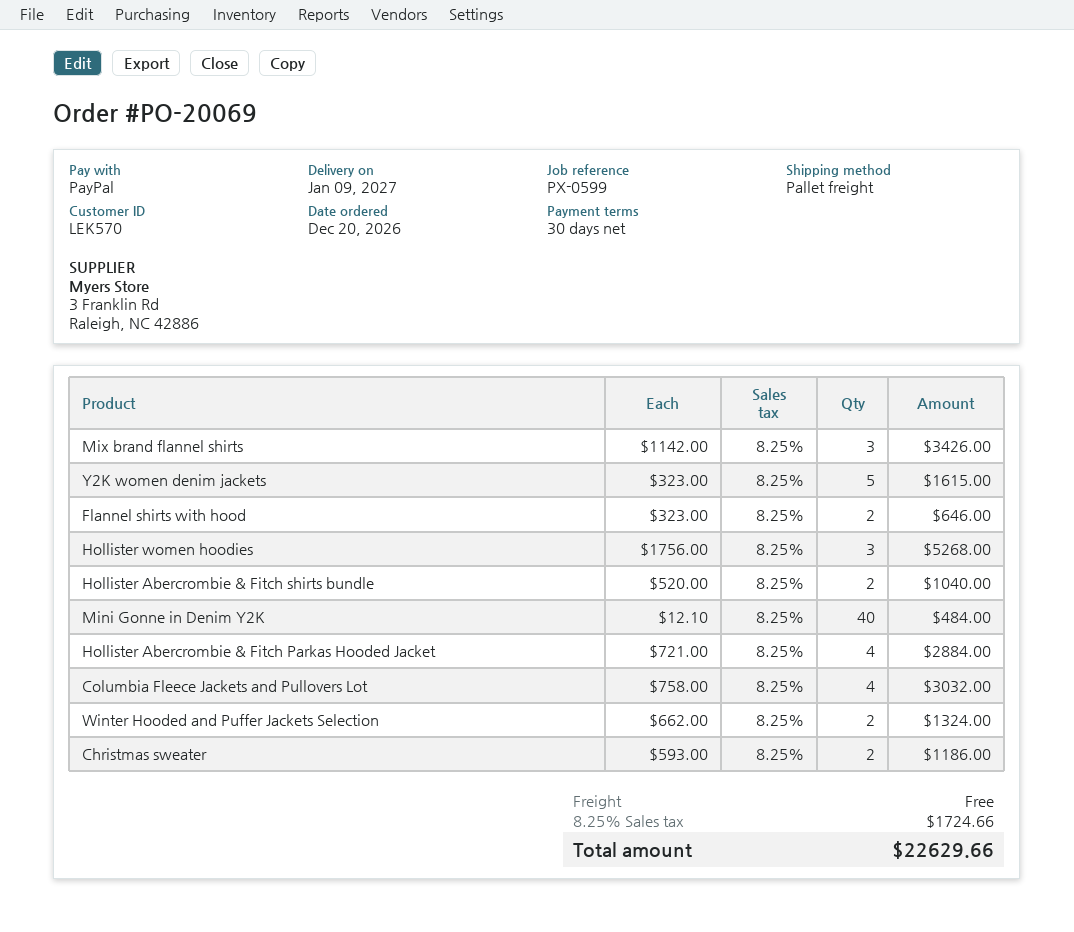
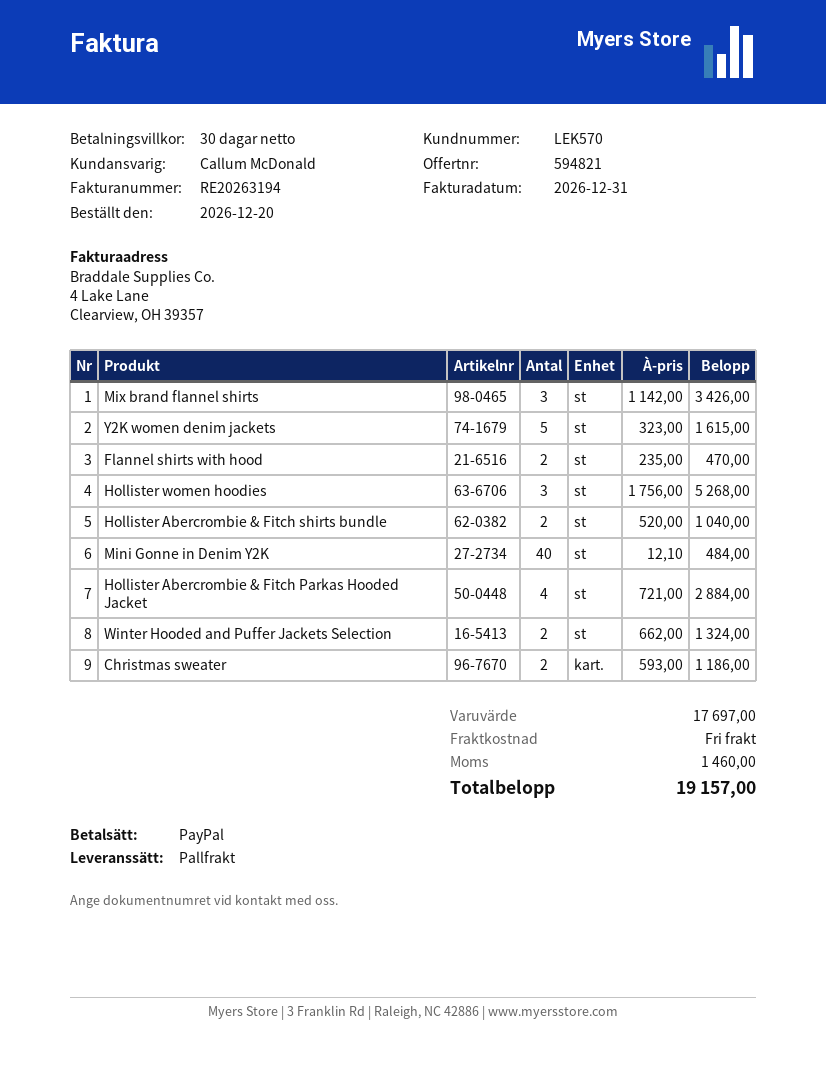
Flannel shirts with hood: 2 x 323.00 = 646.00 -> 2 x 235.00 = 470.00
Columbia Fleece Jackets and Pullovers Lot: 4 x 758.00 = 3032.00 -> none
tax: 1724.66 -> 1460.00
total: 22629.66 -> 19157.00

